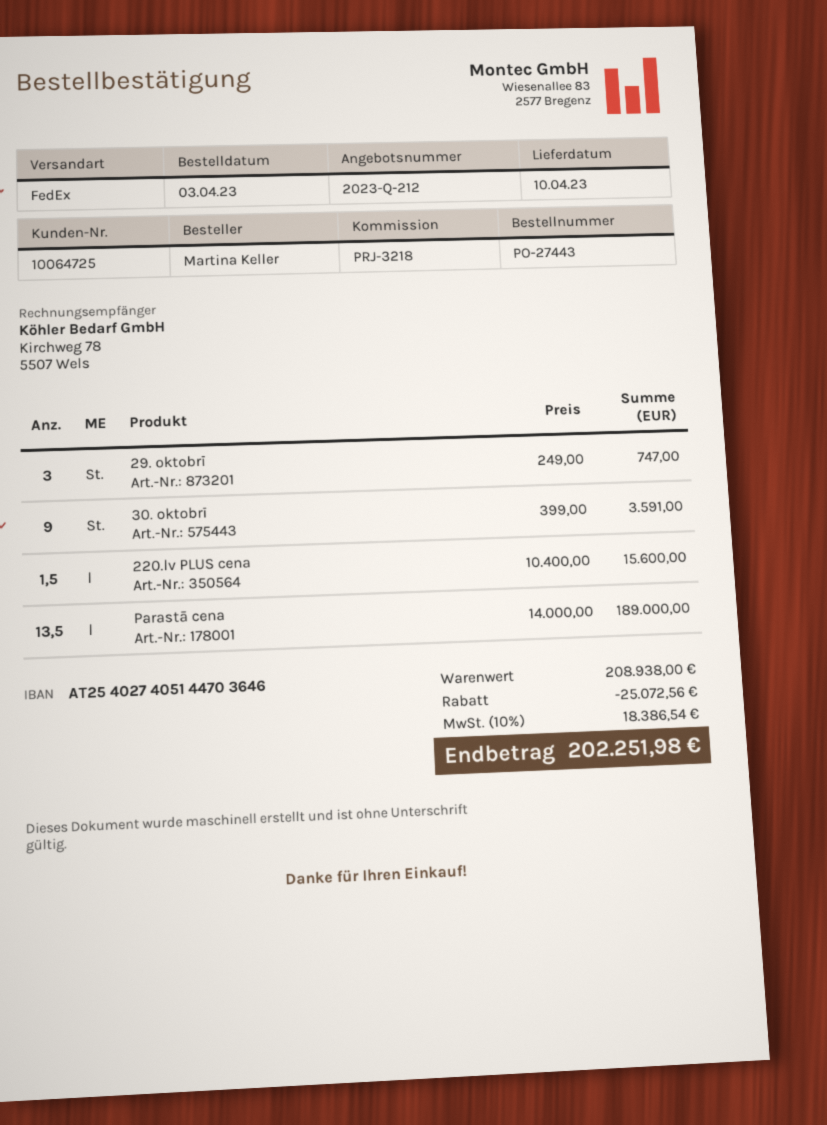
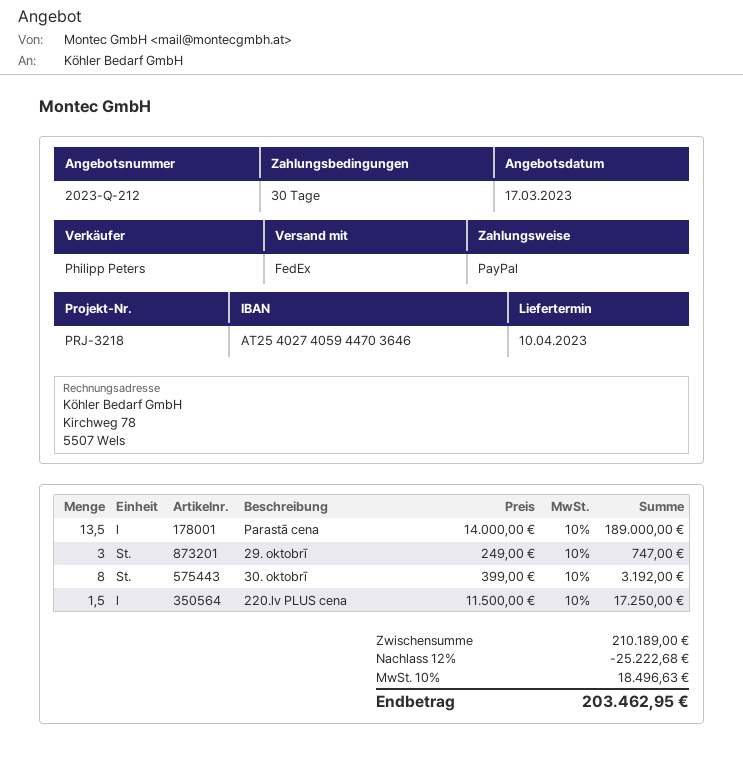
bank account: AT254027405144703646 -> AT254027405944703646
30. oktobrī: 9 x 399.00 = 3591.00 -> 8 x 399.00 = 3192.00
220.lv PLUS cena: 1.5 x 10400.00 = 15600.00 -> 1.5 x 11500.00 = 17250.00
subtotal: 208938.00 -> 210189.00
discount: 25072.56 -> 25222.68
tax: 10% = 18386.54 -> 10% = 18496.63
total: 202251.98 -> 203462.95

